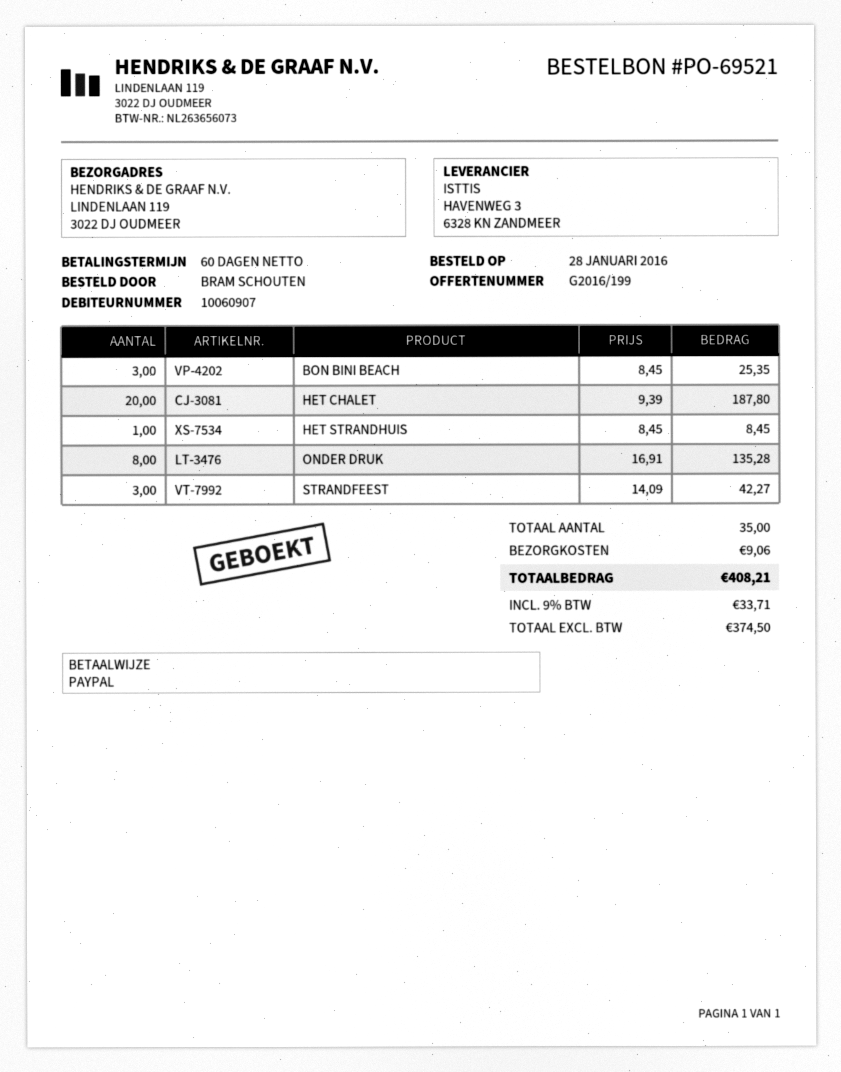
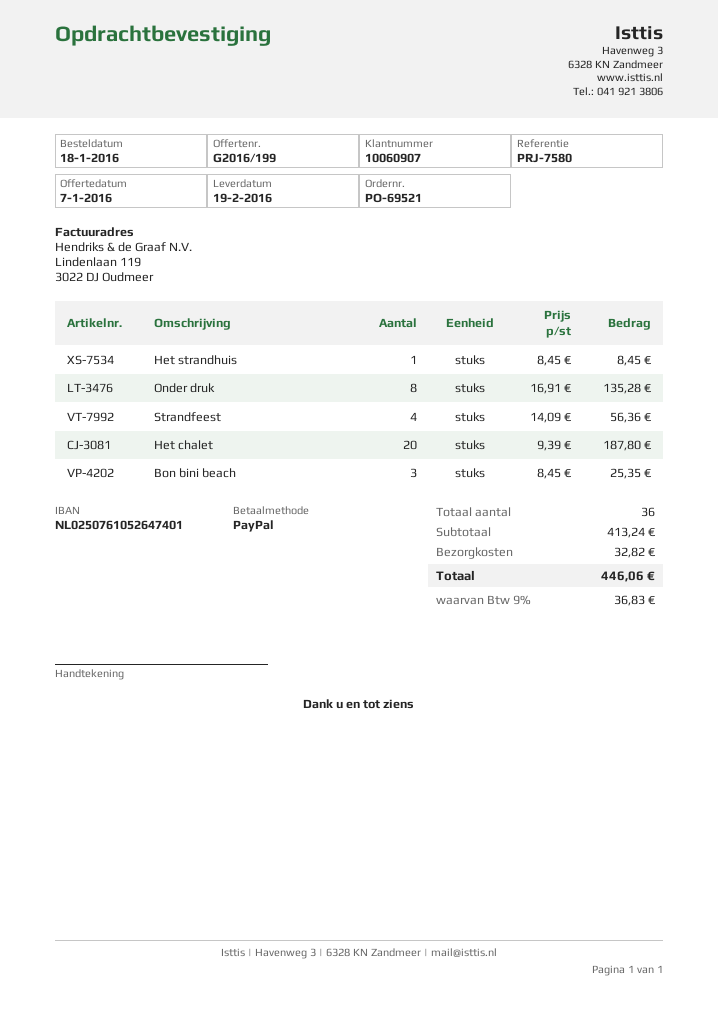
order date: 2016-01-28 -> 2016-01-18
STRANDFEEST: 3 x 14.09 = 42.27 -> 4 x 14.09 = 56.36
total quantity: 35 -> 36
shipping: 9.06 -> 32.82
tax: 9% = 33.71 -> 9% = 36.83
total: 408.21 -> 446.06

